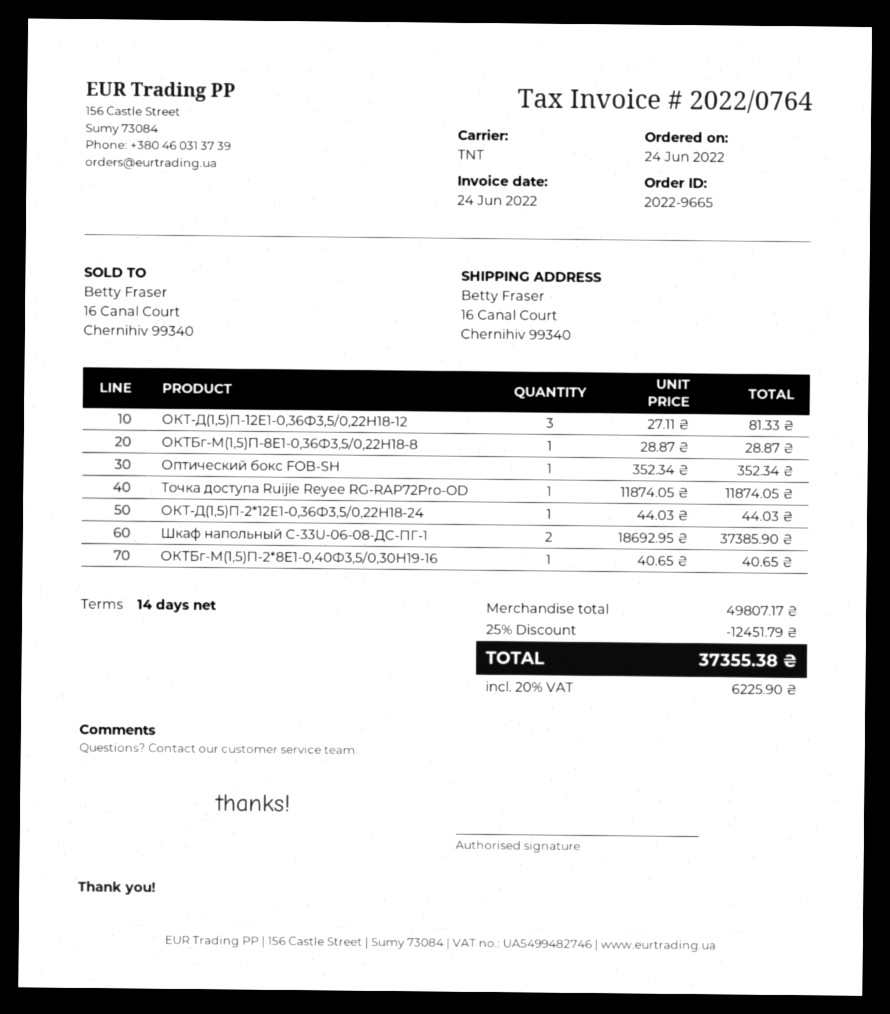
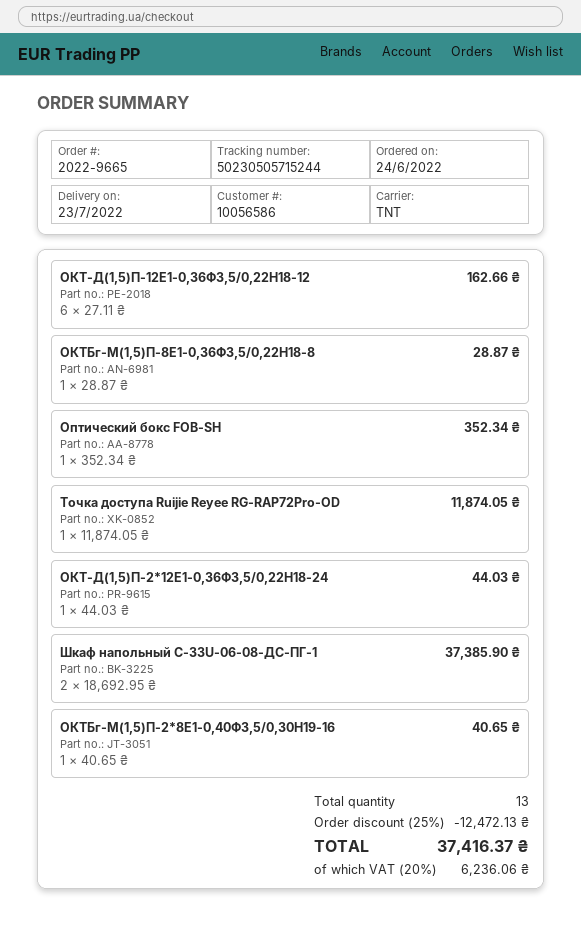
ОКТ-Д(1,5)П-12Е1-0,36Ф3,5/0,22Н18-12: 3 x 27.11 = 81.33 -> 6 x 27.11 = 162.66
discount: 25% = 12451.79 -> 25% = 12472.13
tax: 20% = 6225.90 -> 20% = 6236.06
total: 37355.38 -> 37416.37

